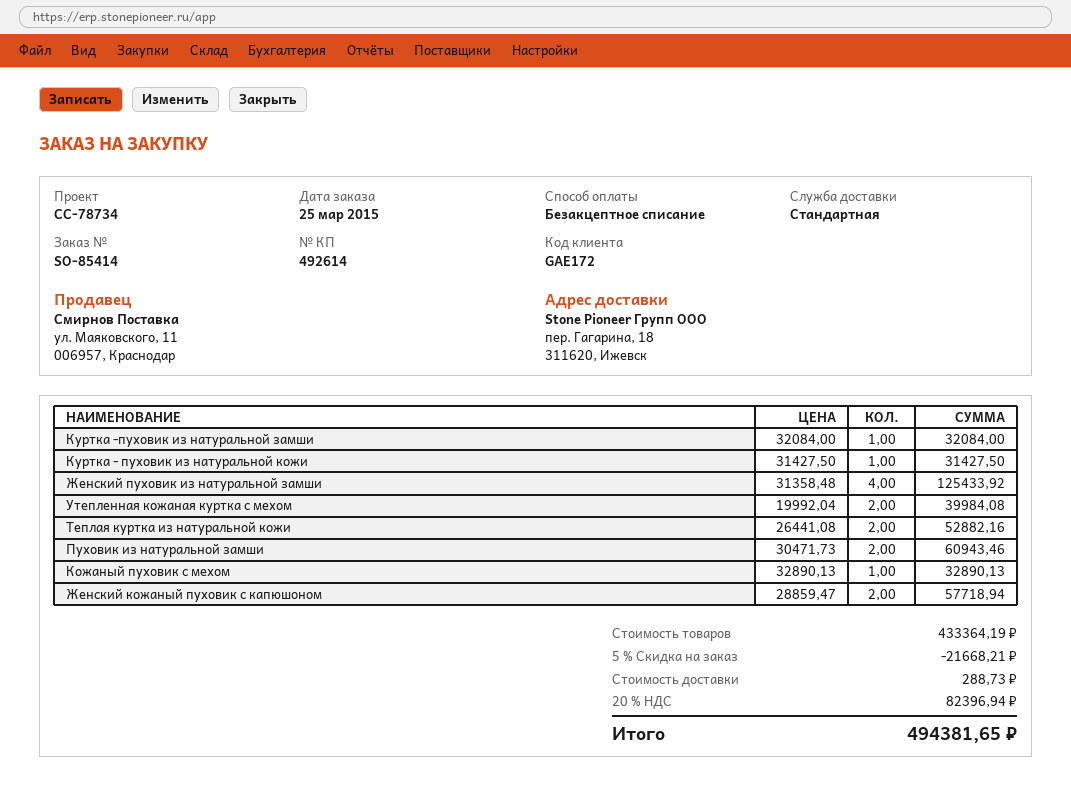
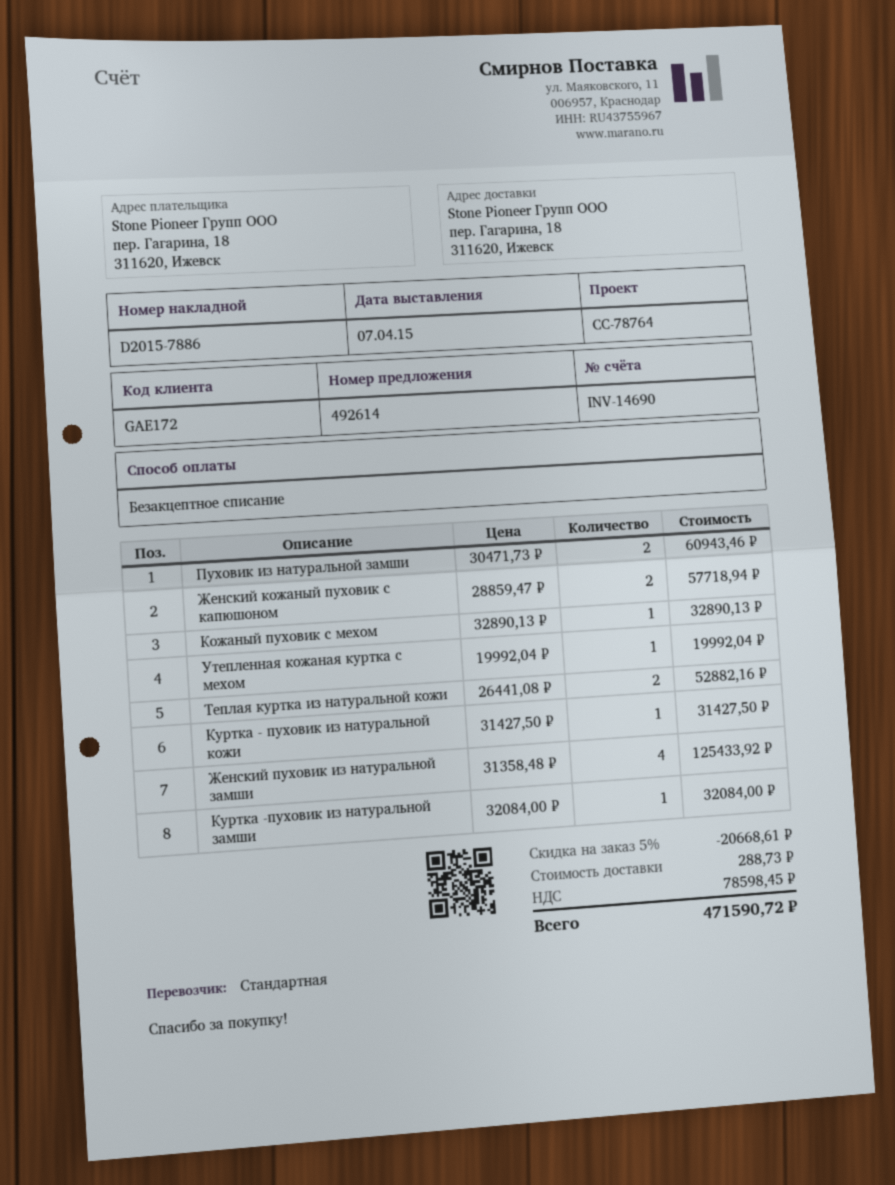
reference: CC-78734 -> CC-78764
Утепленная кожаная куртка с мехом: 2 x 19992.04 = 39984.08 -> 1 x 19992.04 = 19992.04
discount: 5% = 21668.21 -> 5% = 20668.61
tax: 82396.94 -> 78598.45
total: 494381.65 -> 471590.72

